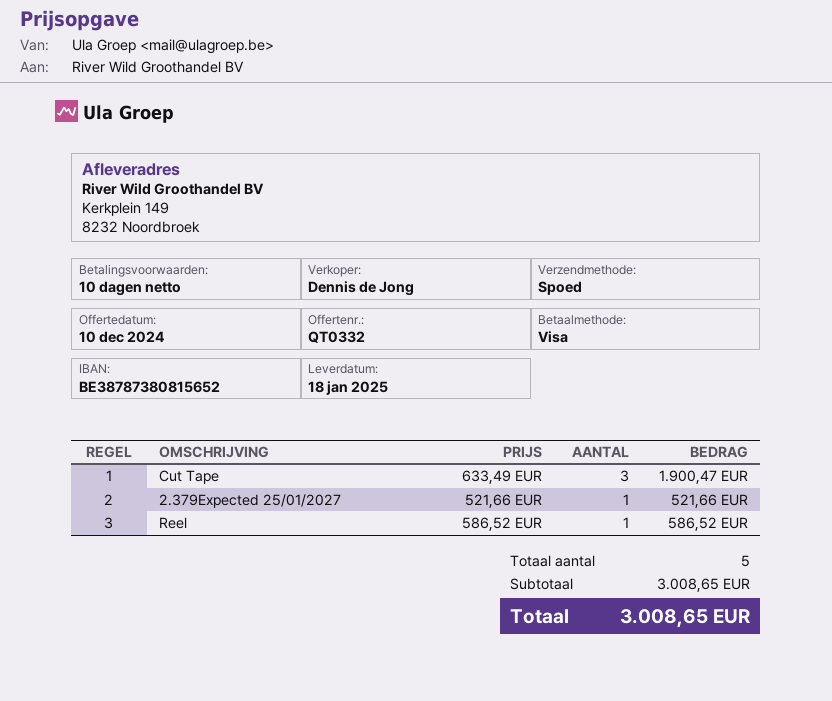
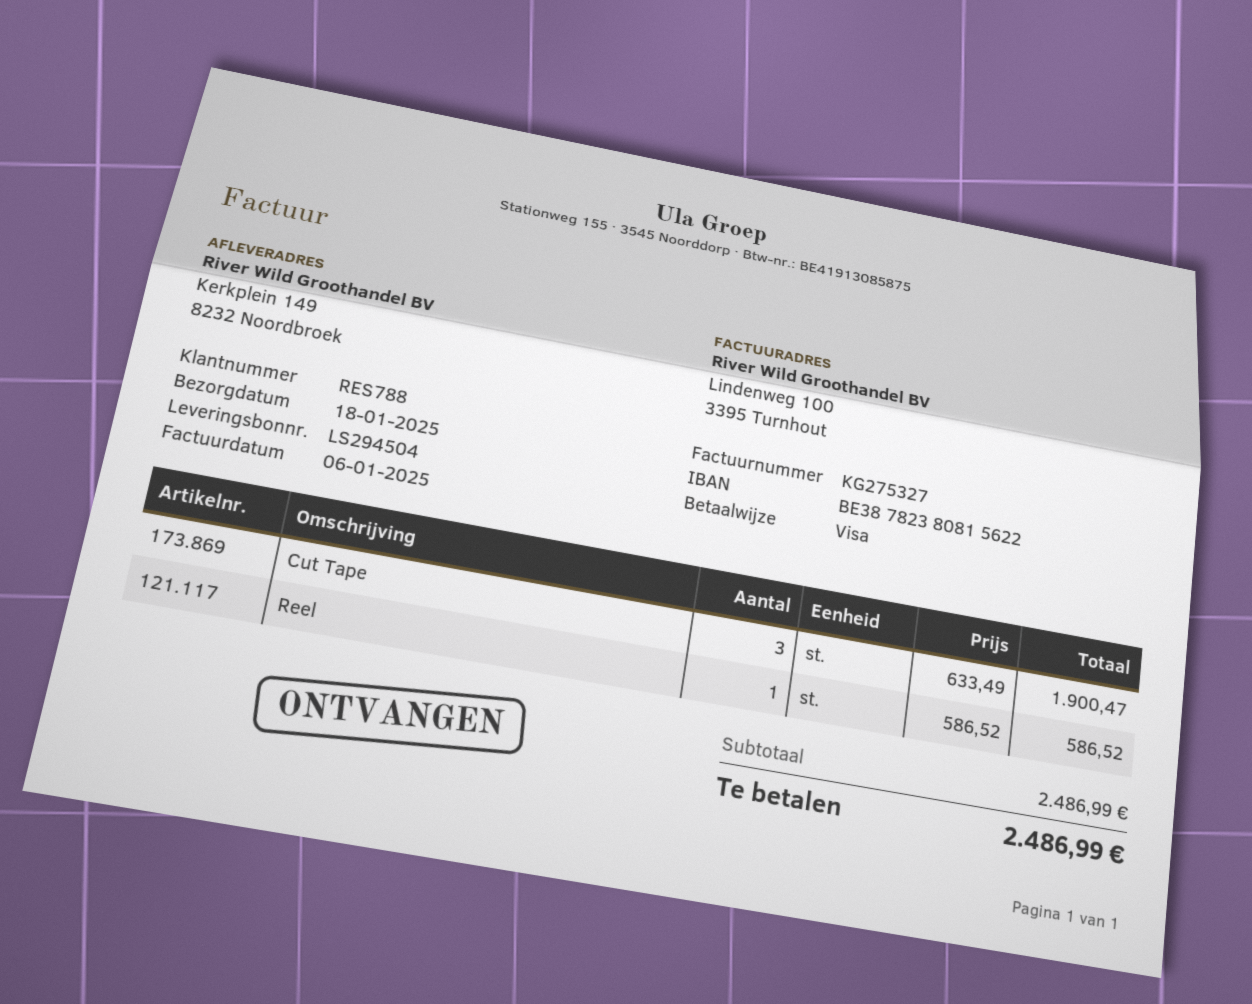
bank account: BE38787380815652 -> BE38782380815622
2.379Expected 25/01/2027: 1 x 521.66 = 521.66 -> none
subtotal: 3008.65 -> 2486.99
total: 3008.65 -> 2486.99

